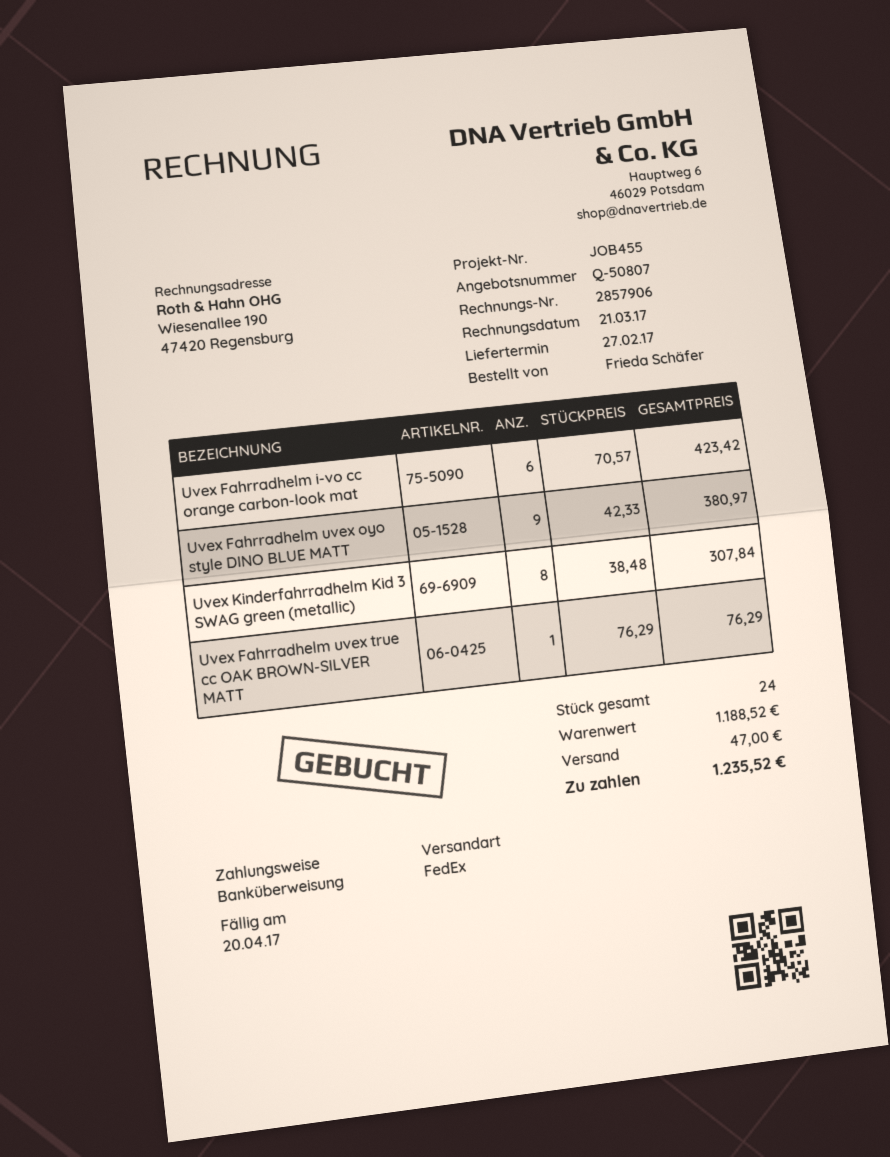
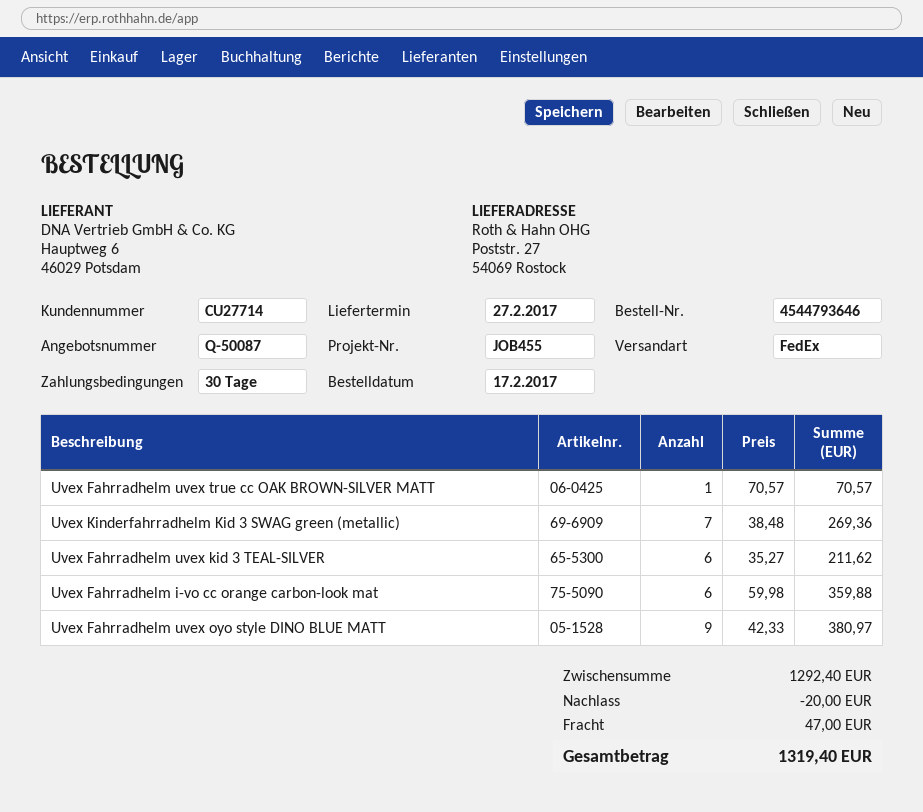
quote number: Q-50807 -> Q-50087
Uvex Fahrradhelm i-vo cc orange carbon-look mat: 6 x 70.57 = 423.42 -> 6 x 59.98 = 359.88
Uvex Kinderfahrradhelm Kid 3 SWAG green (metallic): 8 x 38.48 = 307.84 -> 7 x 38.48 = 269.36
Uvex Fahrradhelm uvex true cc OAK BROWN-SILVER MATT: 1 x 76.29 = 76.29 -> 1 x 70.57 = 70.57
Uvex Fahrradhelm uvex kid 3 TEAL-SILVER: none -> 6 x 35.27 = 211.62
subtotal: 1188.52 -> 1292.40
discount: none -> 20.00
total: 1235.52 -> 1319.40

